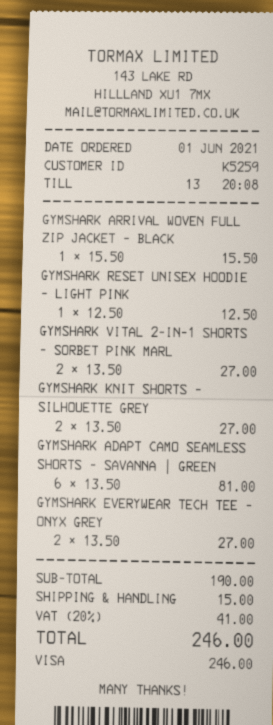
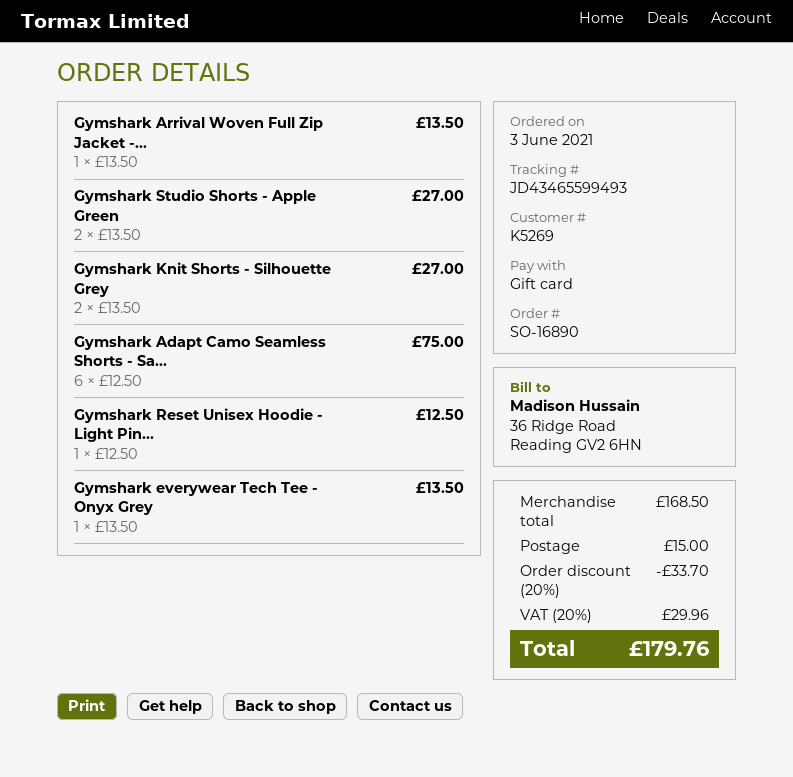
order date: 2021-06-01 -> 2021-06-03
customer number: K5259 -> K5269
payment method: Visa -> gift card
GYMSHARK ARRIVAL WOVEN FULL ZIP JACKET - BLACK: 1 x 15.50 = 15.50 -> 1 x 13.50 = 13.50
GYMSHARK VITAL 2-IN-1 SHORTS - SORBET PINK MARL: 2 x 13.50 = 27.00 -> none
GYMSHARK ADAPT CAMO SEAMLESS SHORTS - SAVANNA | GREEN: 6 x 13.50 = 81.00 -> 6 x 12.50 = 75.00
GYMSHARK EVERYWEAR TECH TEE - ONYX GREY: 2 x 13.50 = 27.00 -> 1 x 13.50 = 13.50
Gymshark Studio Shorts - Apple Green: none -> 2 x 13.50 = 27.00
subtotal: 190.00 -> 168.50
discount: none -> 20% = 33.70
tax: 20% = 41.00 -> 20% = 29.96
total: 246.00 -> 179.76

